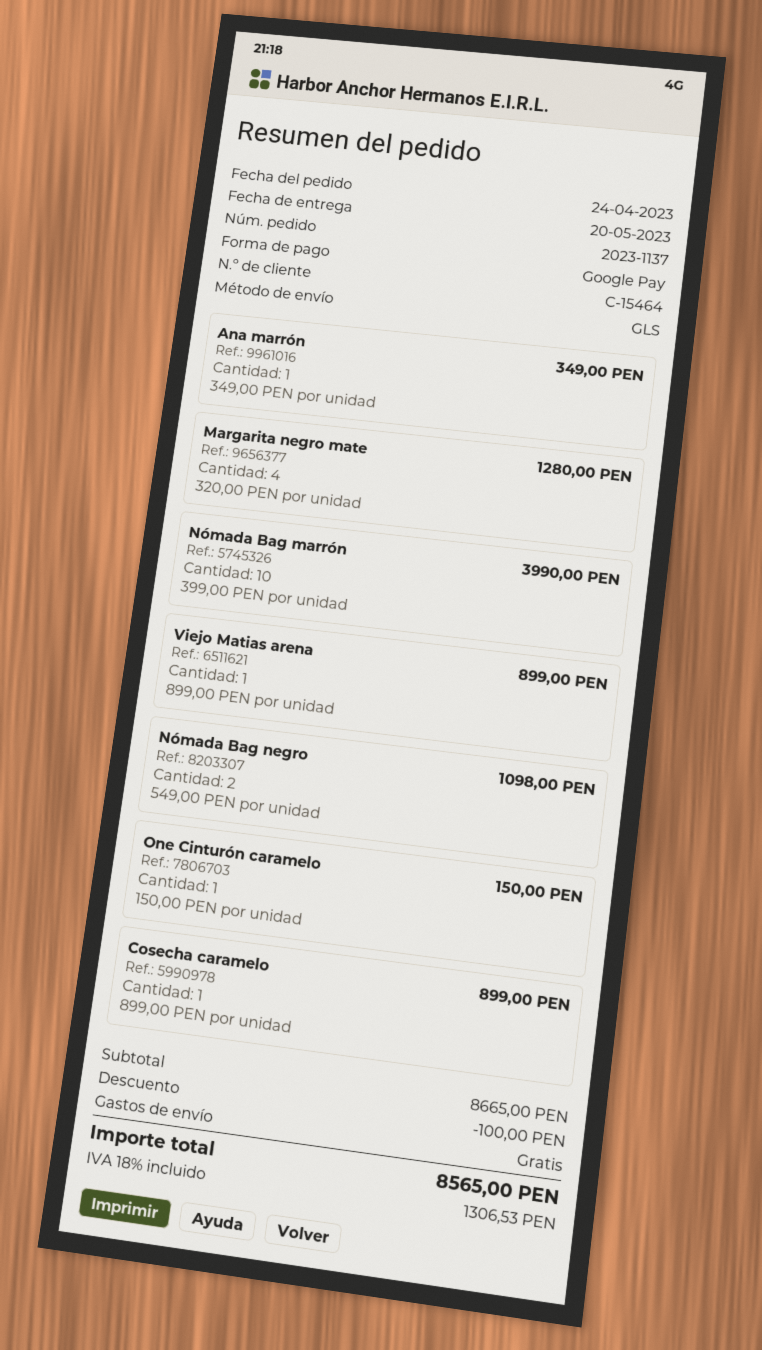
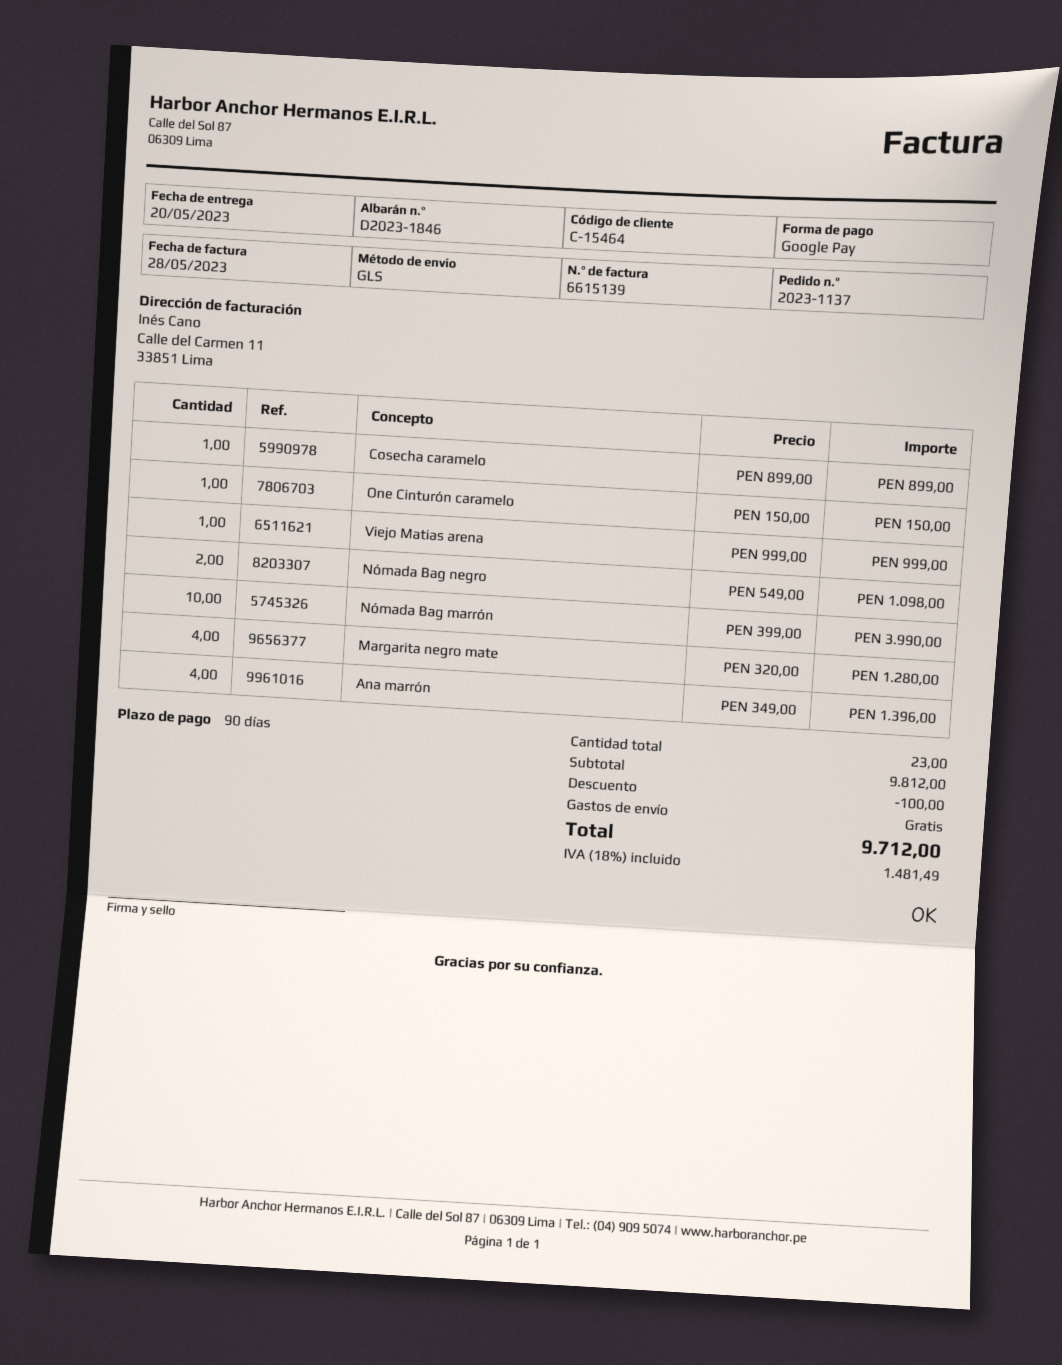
Ana marrón: 1 x 349.00 = 349.00 -> 4 x 349.00 = 1396.00
Viejo Matias arena: 1 x 899.00 = 899.00 -> 1 x 999.00 = 999.00
subtotal: 8665.00 -> 9812.00
tax: 18% = 1306.53 -> 18% = 1481.49
total: 8565.00 -> 9712.00

